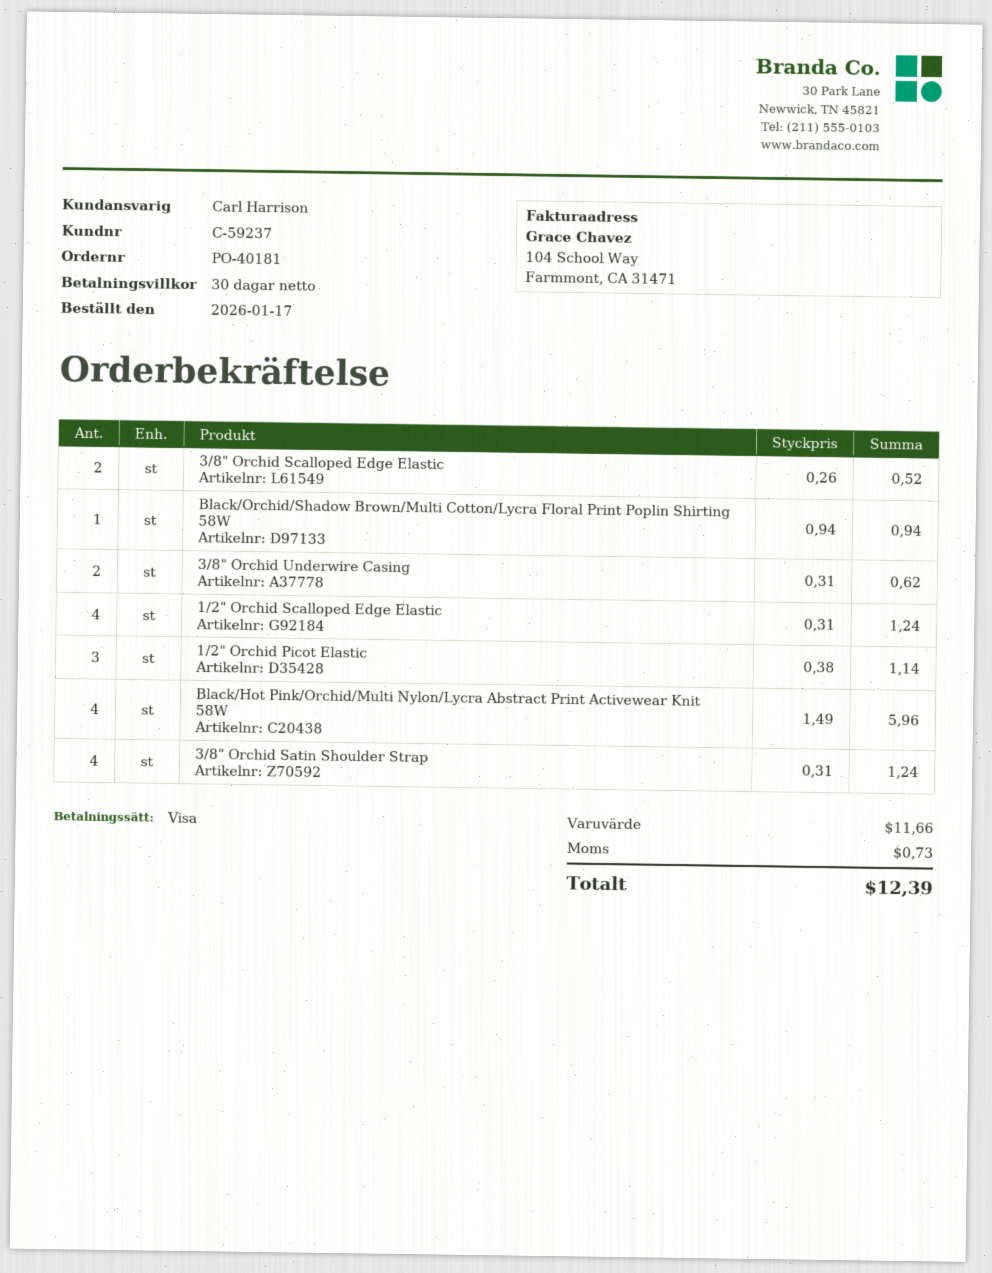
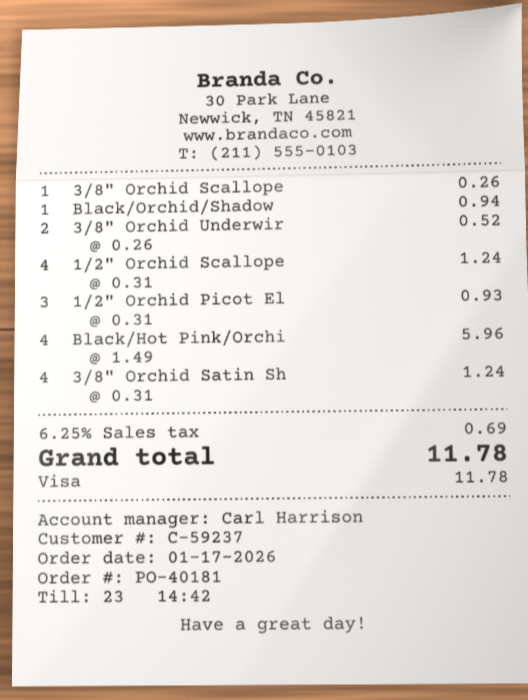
3/8" Orchid Scalloped Edge Elastic: 2 x 0.26 = 0.52 -> 1 x 0.26 = 0.26
3/8" Orchid Underwire Casing: 2 x 0.31 = 0.62 -> 2 x 0.26 = 0.52
1/2" Orchid Picot Elastic: 3 x 0.38 = 1.14 -> 3 x 0.31 = 0.93
tax: 0.73 -> 0.69
total: 12.39 -> 11.78

